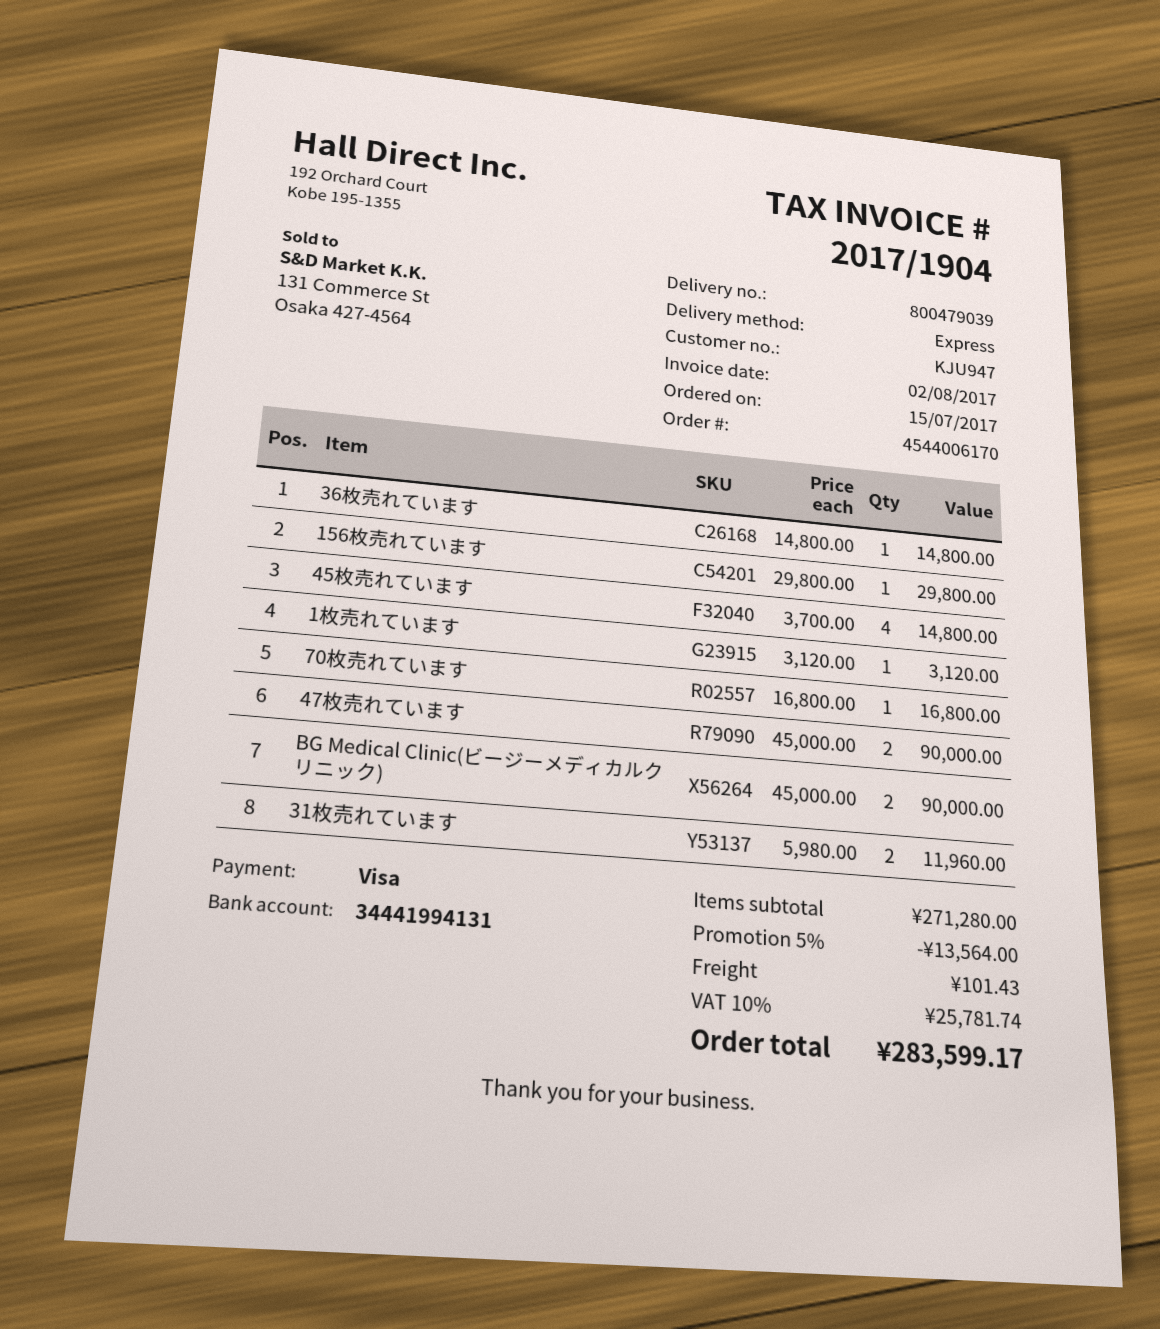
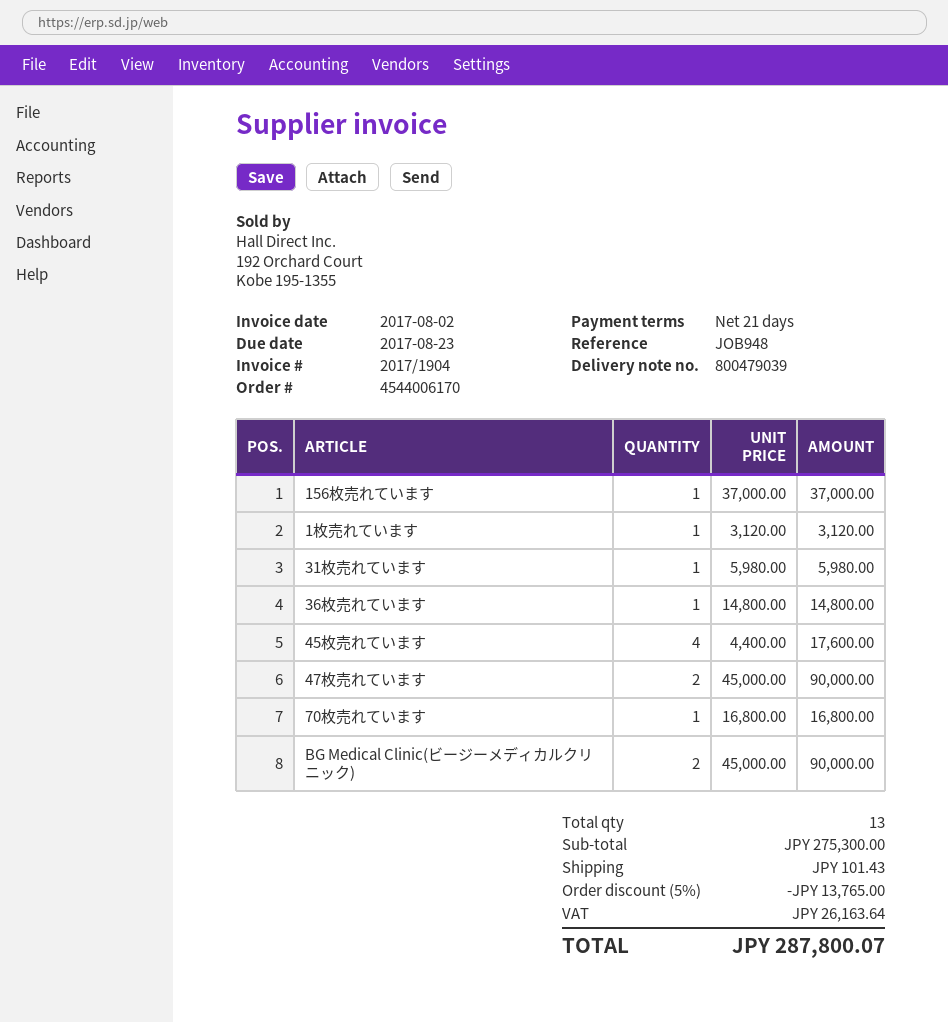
156枚売れています: 1 x 29800.00 = 29800.00 -> 1 x 37000.00 = 37000.00
45枚売れています: 4 x 3700.00 = 14800.00 -> 4 x 4400.00 = 17600.00
31枚売れています: 2 x 5980.00 = 11960.00 -> 1 x 5980.00 = 5980.00
subtotal: 271280.00 -> 275300.00
discount: 5% = 13564.00 -> 5% = 13765.00
tax: 25781.74 -> 26163.64
total: 283599.17 -> 287800.07

